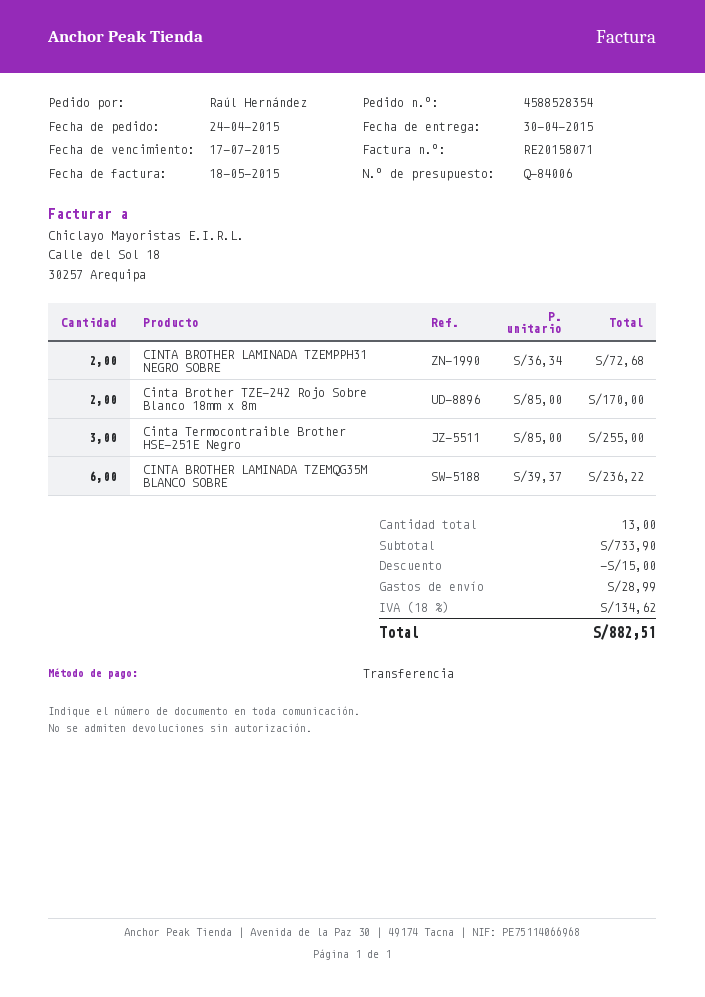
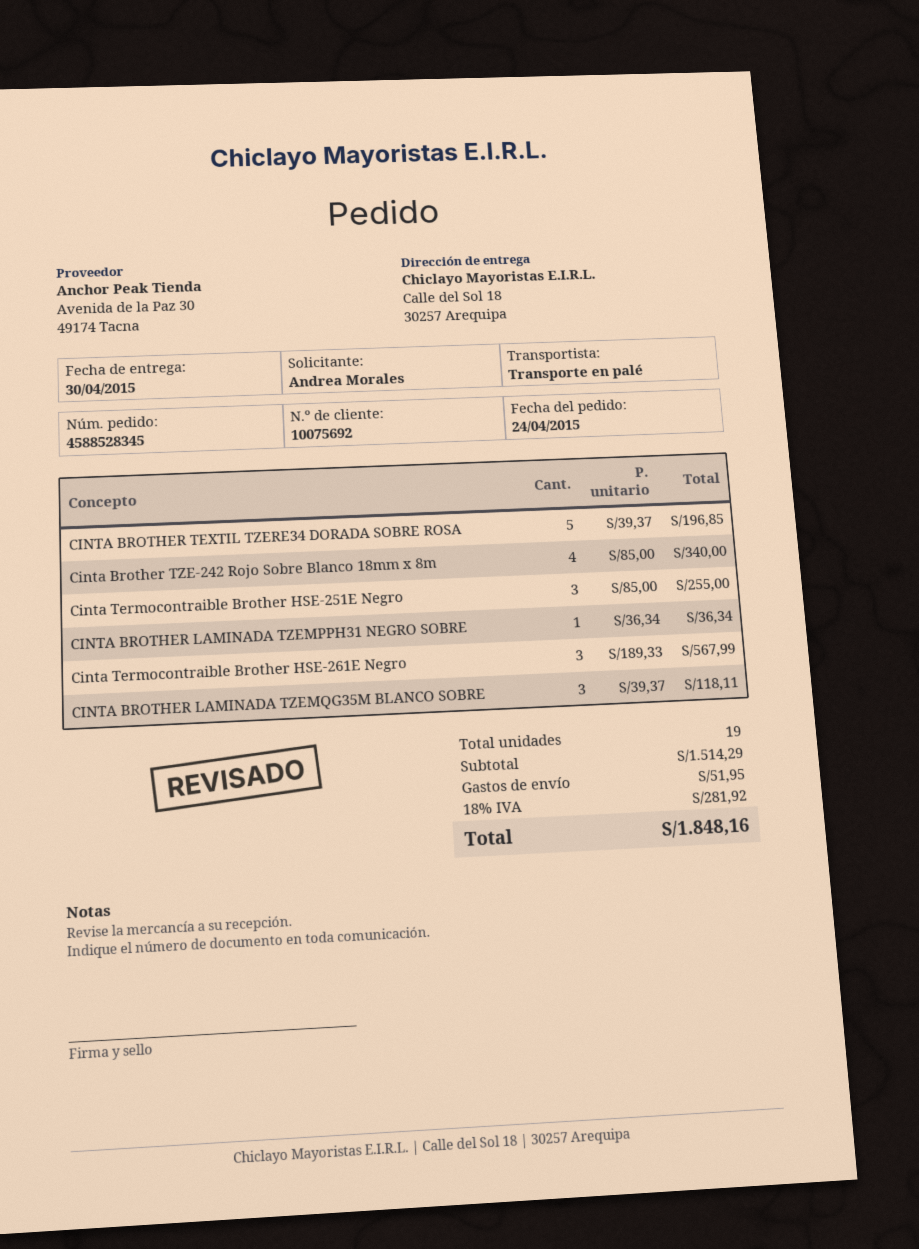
order number: 4588528354 -> 4588528345
ordered by: Raúl Hernández -> Andrea Morales
CINTA BROTHER LAMINADA TZEMPPH31 NEGRO SOBRE: 2 x 36.34 = 72.68 -> 1 x 36.34 = 36.34
Cinta Brother TZE-242 Rojo Sobre Blanco 18mm x 8m: 2 x 85.00 = 170.00 -> 4 x 85.00 = 340.00
CINTA BROTHER LAMINADA TZEMQG35M BLANCO SOBRE: 6 x 39.37 = 236.22 -> 3 x 39.37 = 118.11
CINTA BROTHER TEXTIL TZERE34 DORADA SOBRE ROSA: none -> 5 x 39.37 = 196.85
Cinta Termocontraible Brother HSE-261E Negro: none -> 3 x 189.33 = 567.99
total quantity: 13 -> 19
subtotal: 733.90 -> 1514.29
discount: 15.00 -> none
shipping: 28.99 -> 51.95
tax: 18% = 134.62 -> 18% = 281.92
total: 882.51 -> 1848.16

